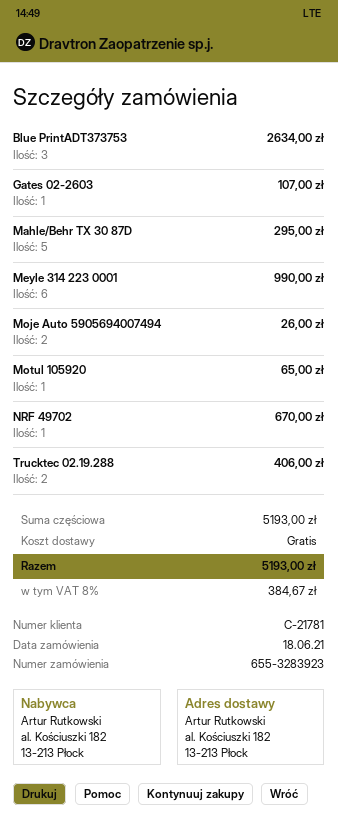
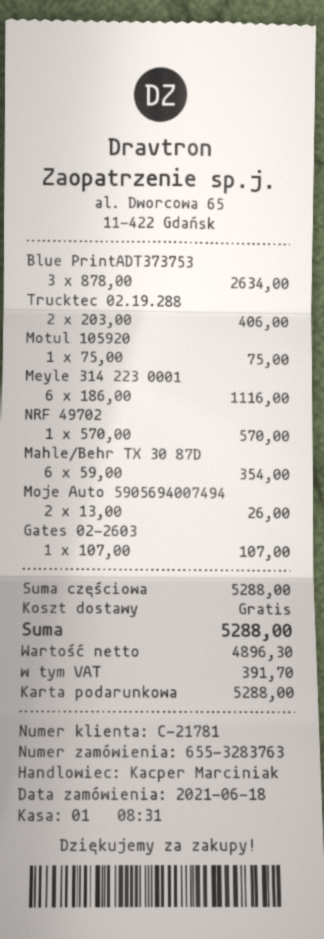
order number: 655-3283923 -> 655-3283763
Mahle/Behr TX 30 87D: 5 for 295.00 -> 6 for 354.00
Meyle 314 223 0001: 6 for 990.00 -> 6 for 1116.00
Motul 105920: 1 for 65.00 -> 1 for 75.00
NRF 49702: 1 for 670.00 -> 1 for 570.00
subtotal: 5193.00 -> 5288.00
tax: 384.67 -> 391.70
total: 5193.00 -> 5288.00

